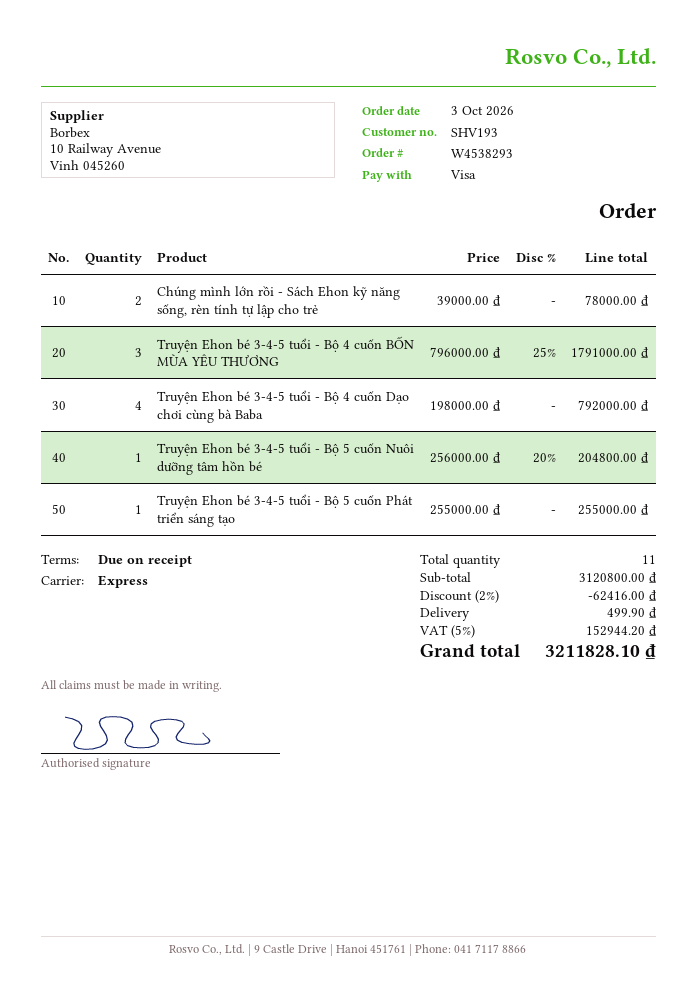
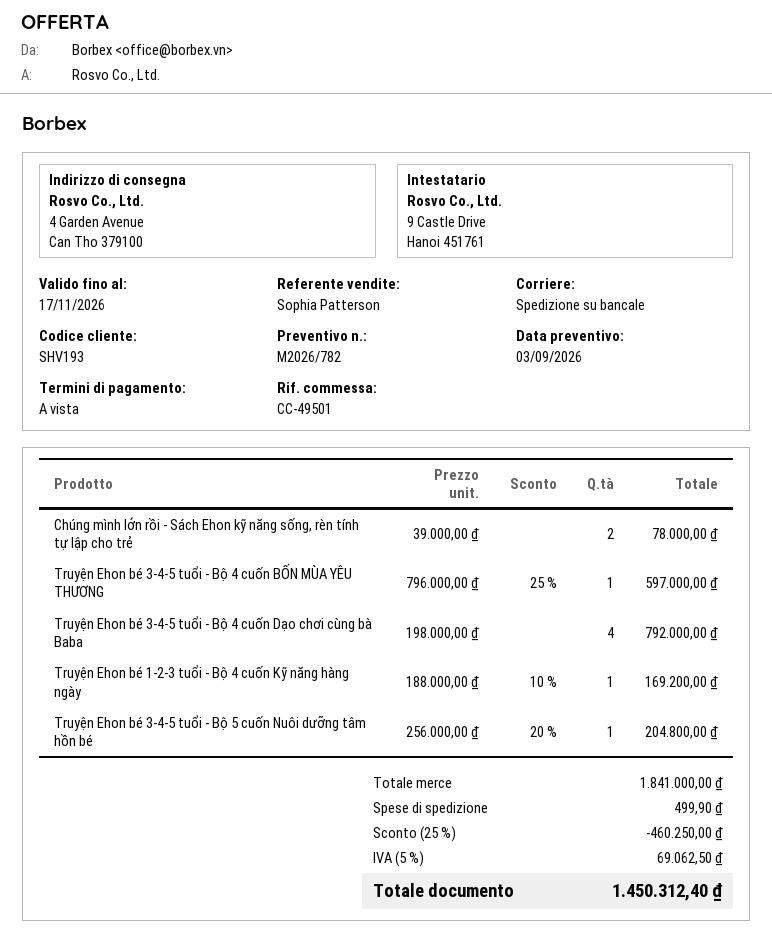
shipping method: express -> pallet freight
Truyện Ehon bé 3-4-5 tuổi - Bộ 4 cuốn BỐN MÙA YÊU THƯƠNG: 3 x 796000.00 - 25% = 1791000.00 -> 1 x 796000.00 - 25% = 597000.00
Truyện Ehon bé 3-4-5 tuổi - Bộ 5 cuốn Phát triển sáng tạo: 1 x 255000.00 = 255000.00 -> none
Truyện Ehon bé 1-2-3 tuổi - Bộ 4 cuốn Kỹ năng hàng ngày: none -> 1 x 188000.00 - 10% = 169200.00
subtotal: 3120800.00 -> 1841000.00
discount: 2% = 62416.00 -> 25% = 460250.00
tax: 5% = 152944.20 -> 5% = 69062.50
total: 3211828.10 -> 1450312.40

